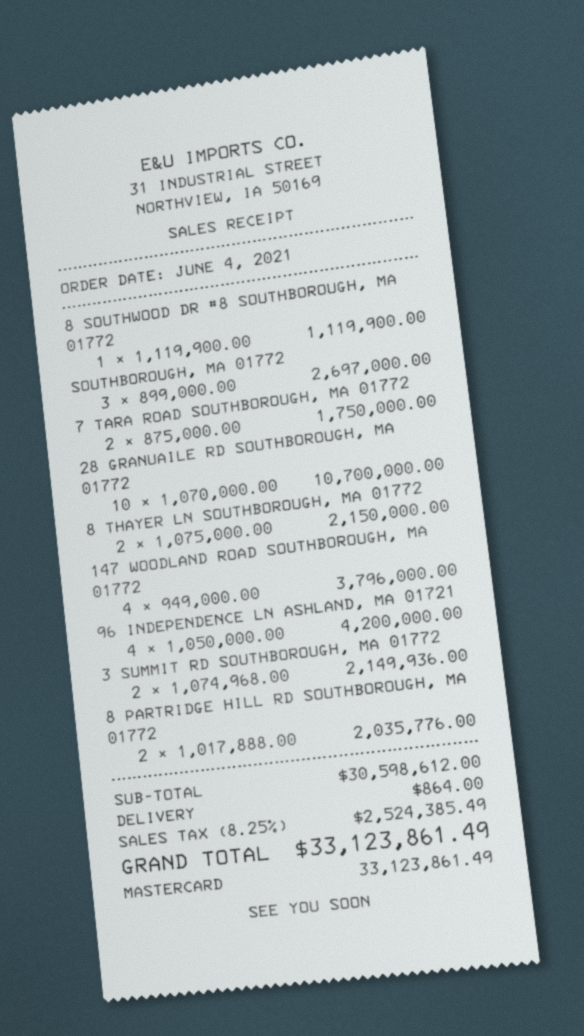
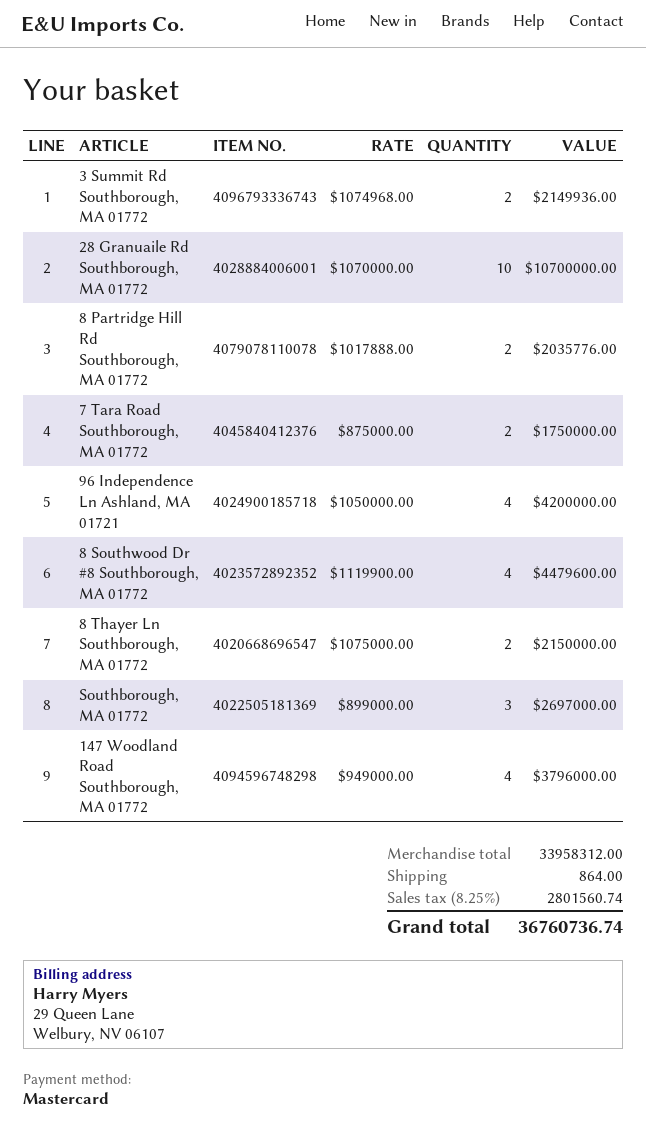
8 SOUTHWOOD DR #8 SOUTHBOROUGH, MA 01772: 1 x 1119900.00 = 1119900.00 -> 4 x 1119900.00 = 4479600.00
subtotal: 30598612.00 -> 33958312.00
tax: 8.25% = 2524385.49 -> 8.25% = 2801560.74
total: 33123861.49 -> 36760736.74

